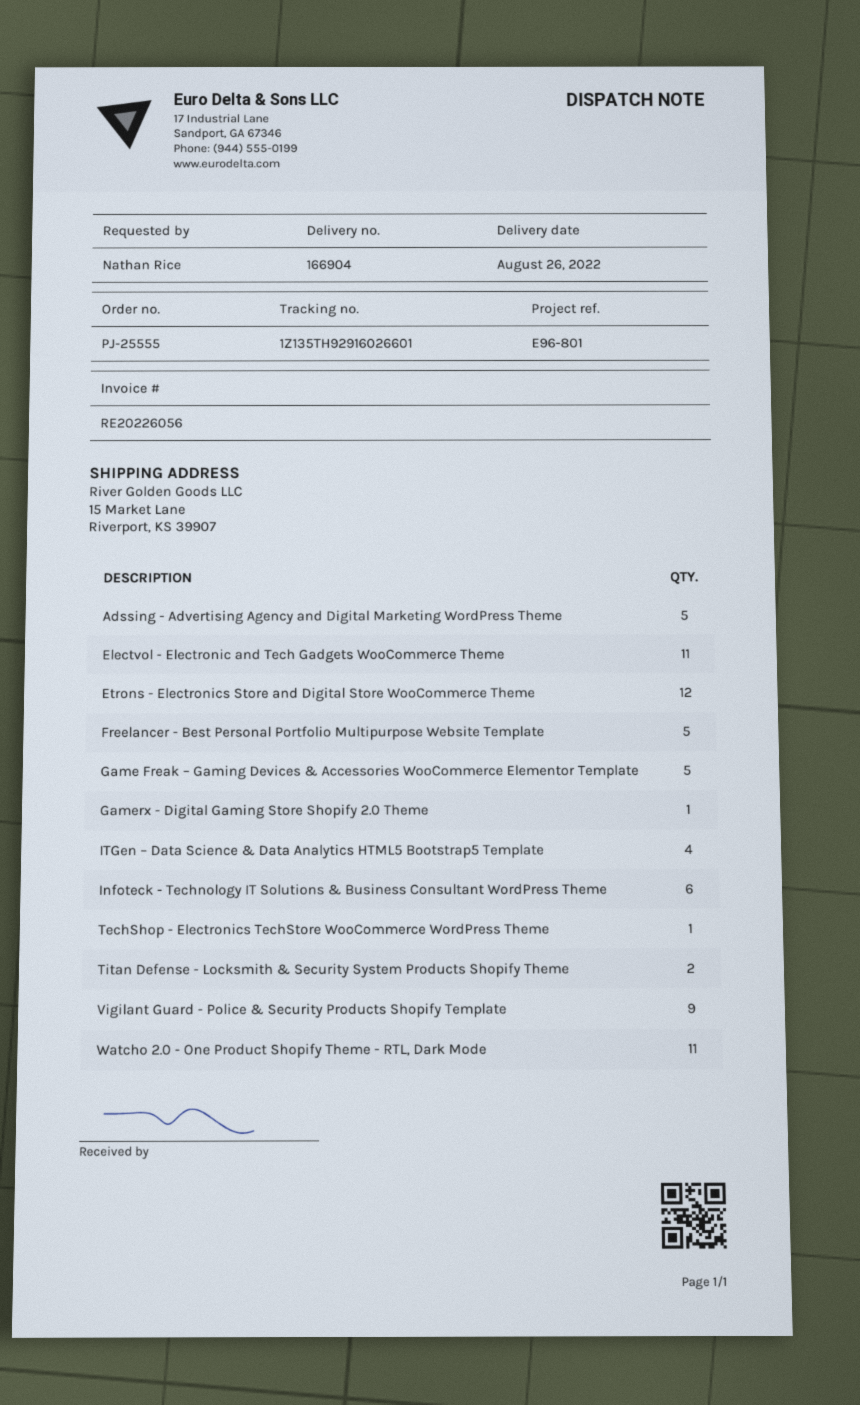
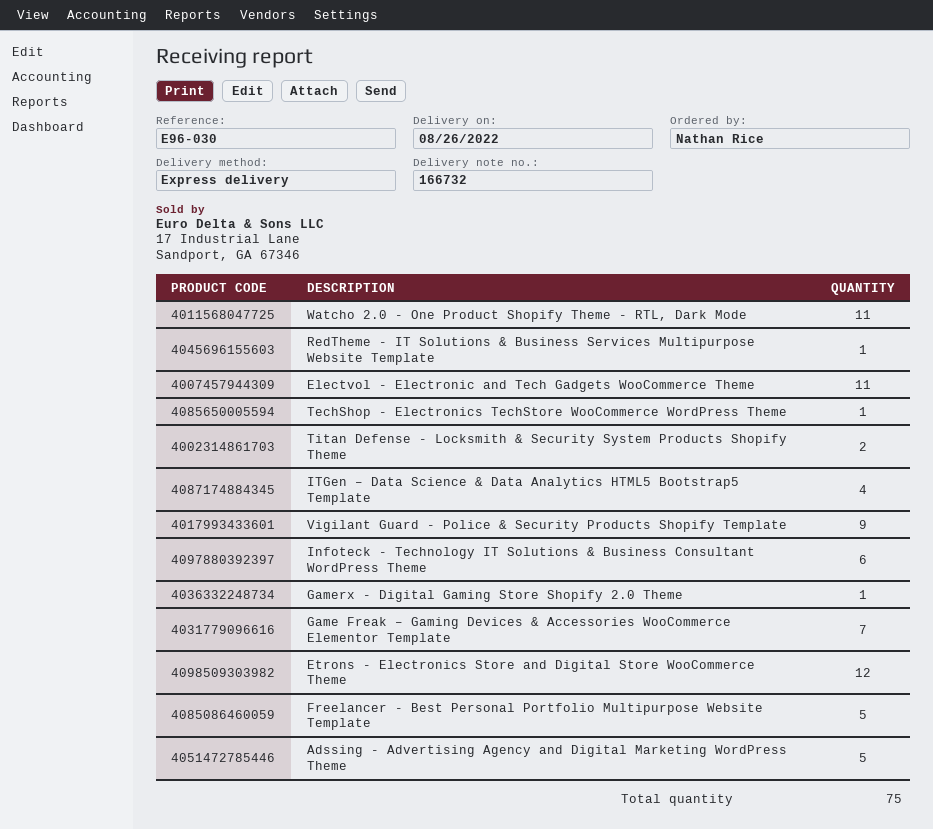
delivery note number: 166904 -> 166732
reference: E96-801 -> E96-030
Game Freak – Gaming Devices & Accessories WooCommerce Elementor Template: 5 -> 7
RedTheme - IT Solutions & Business Services Multipurpose Website Template: none -> 1

